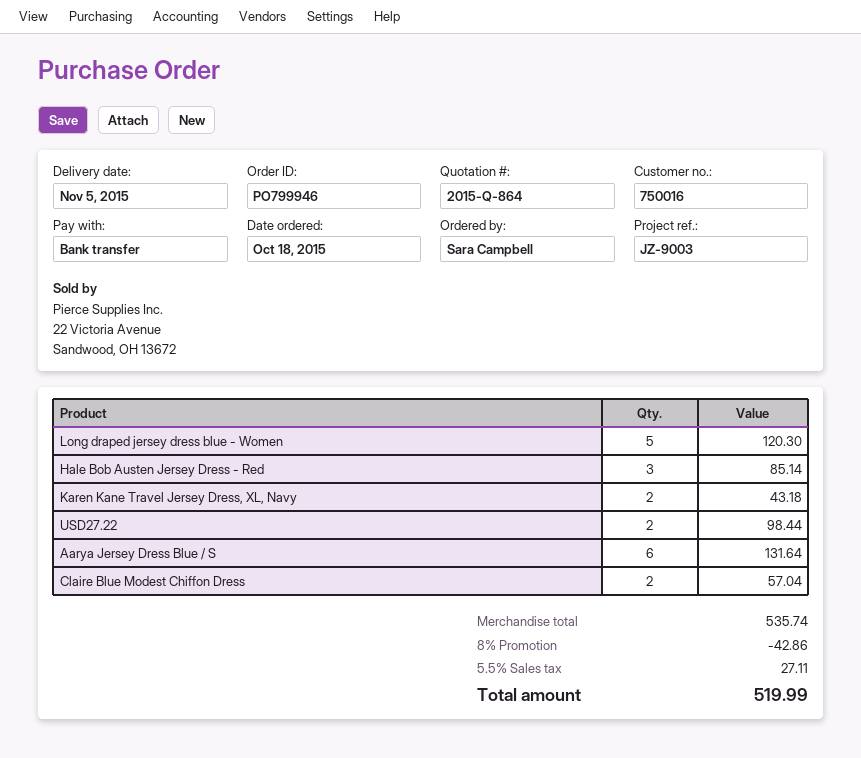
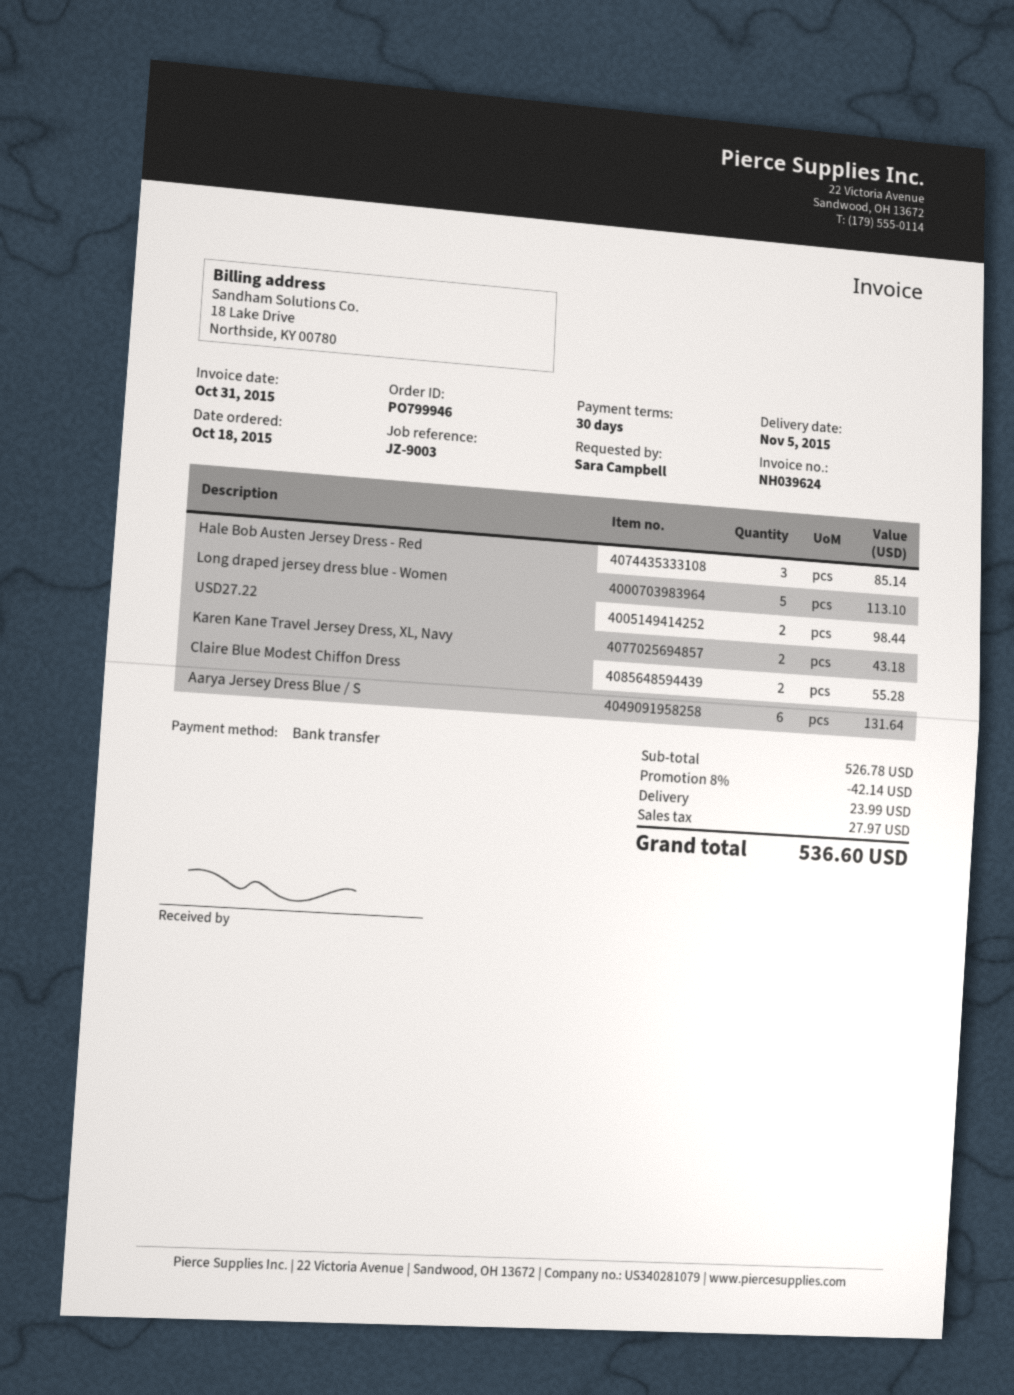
Long draped jersey dress blue - Women: 5 for 120.30 -> 5 for 113.10
Claire Blue Modest Chiffon Dress: 2 for 57.04 -> 2 for 55.28
subtotal: 535.74 -> 526.78
discount: 8% = 42.86 -> 8% = 42.14
shipping: none -> 23.99
tax: 27.11 -> 27.97
total: 519.99 -> 536.60

